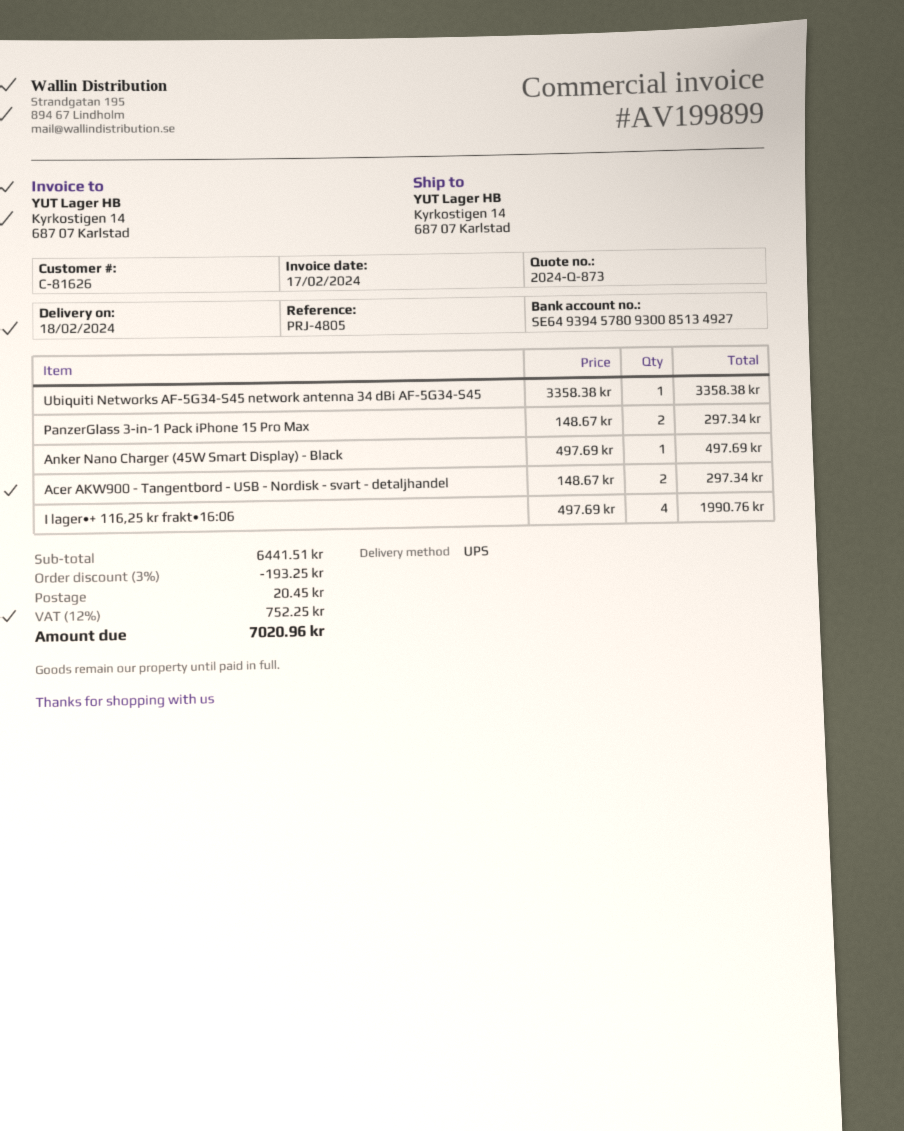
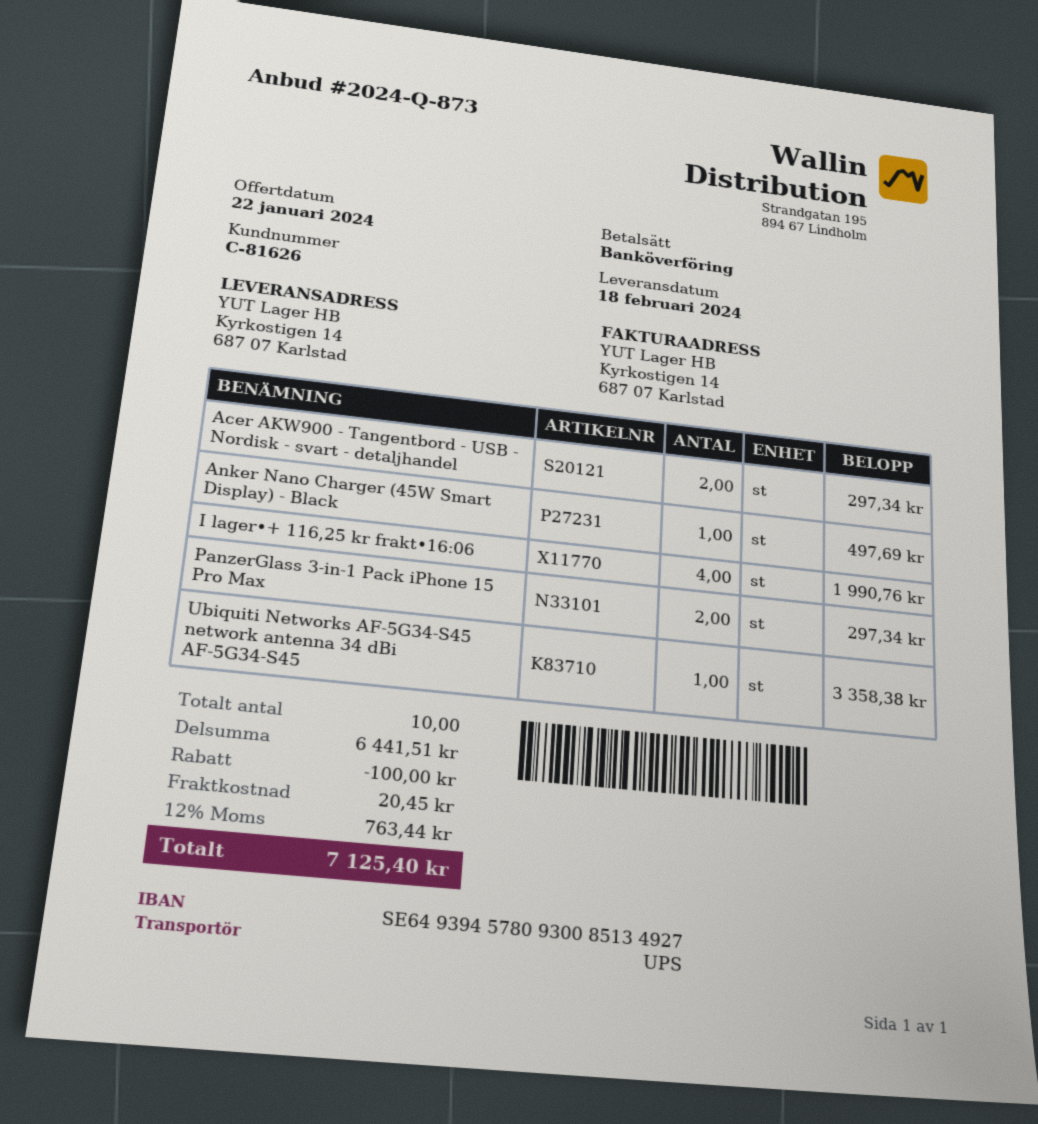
discount: 193.25 -> 100.00
tax: 12% = 752.25 -> 12% = 763.44
total: 7020.96 -> 7125.40

